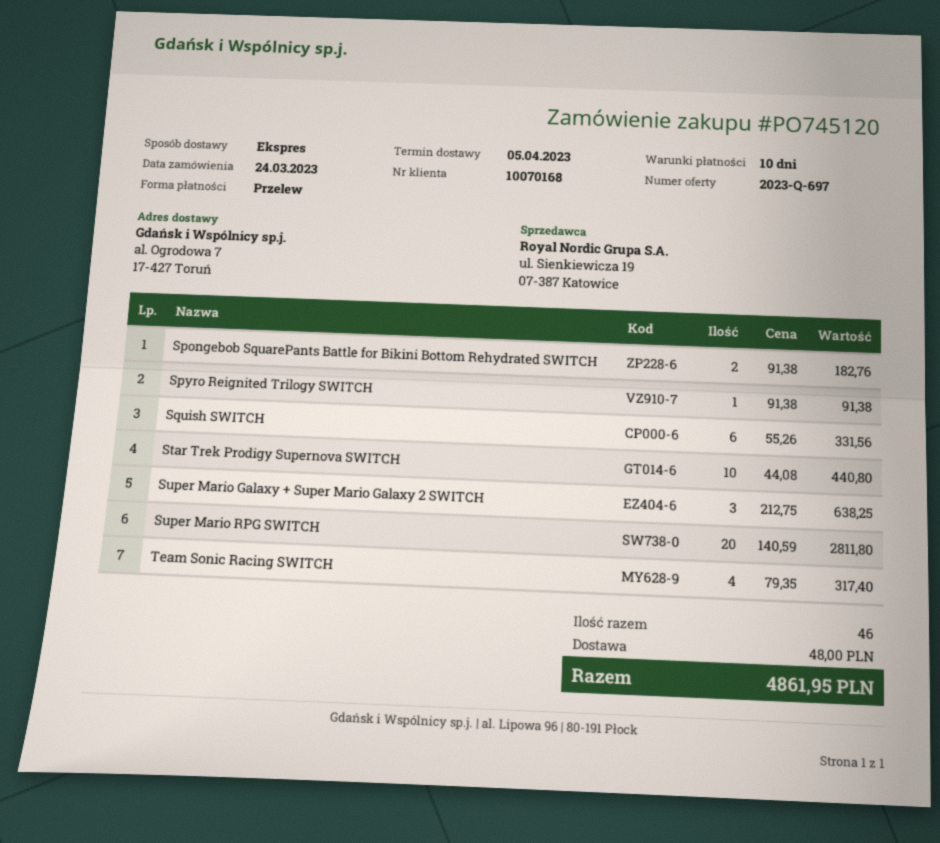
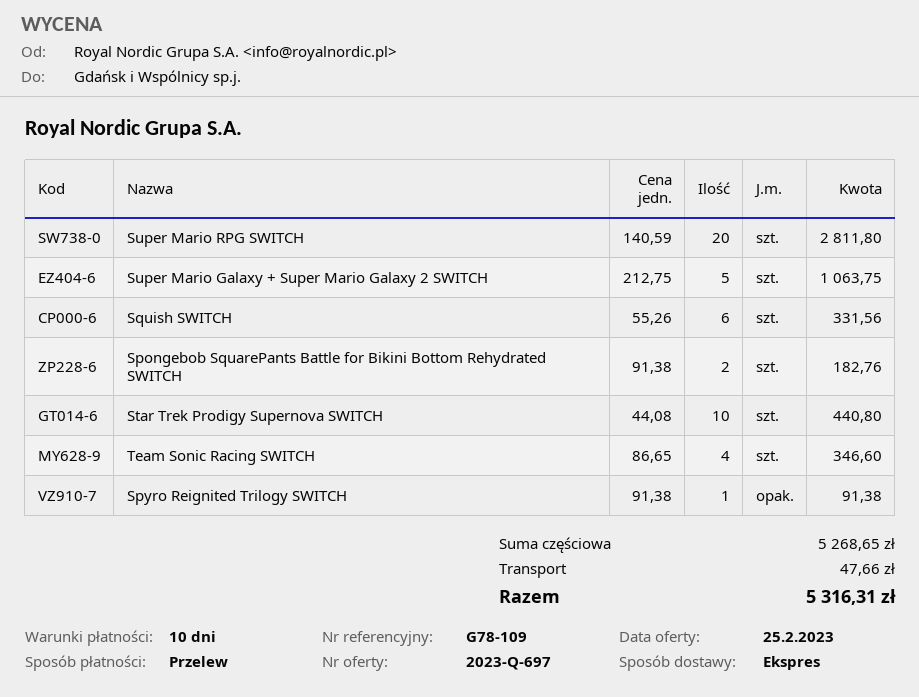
Super Mario Galaxy + Super Mario Galaxy 2 SWITCH: 3 x 212.75 = 638.25 -> 5 x 212.75 = 1063.75
Team Sonic Racing SWITCH: 4 x 79.35 = 317.40 -> 4 x 86.65 = 346.60
shipping: 48.00 -> 47.66
total: 4861.95 -> 5316.31

